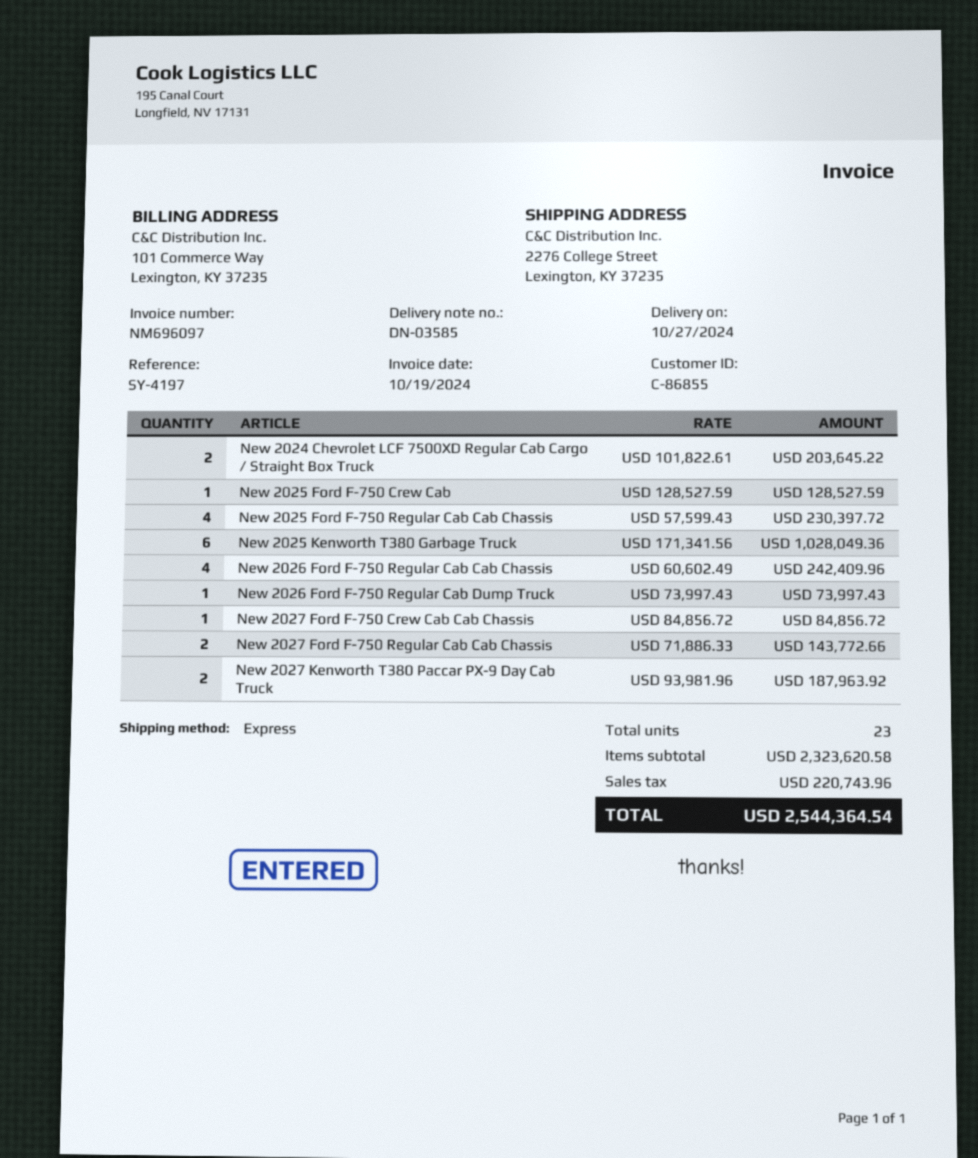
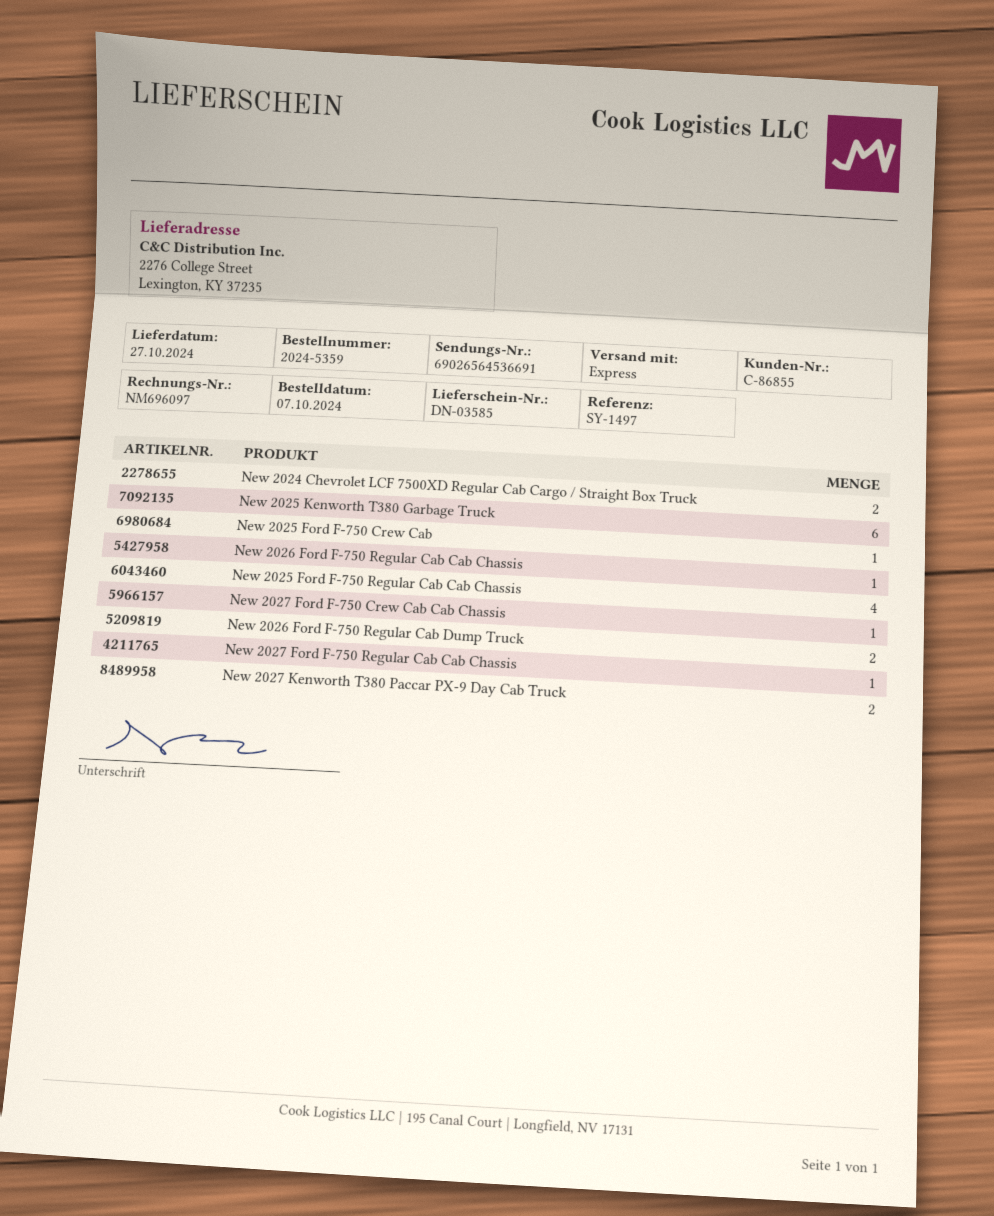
reference: SY-4197 -> SY-1497
New 2026 Ford F-750 Regular Cab Cab Chassis: 4 -> 1
New 2026 Ford F-750 Regular Cab Dump Truck: 1 -> 2
New 2027 Ford F-750 Regular Cab Cab Chassis: 2 -> 1

